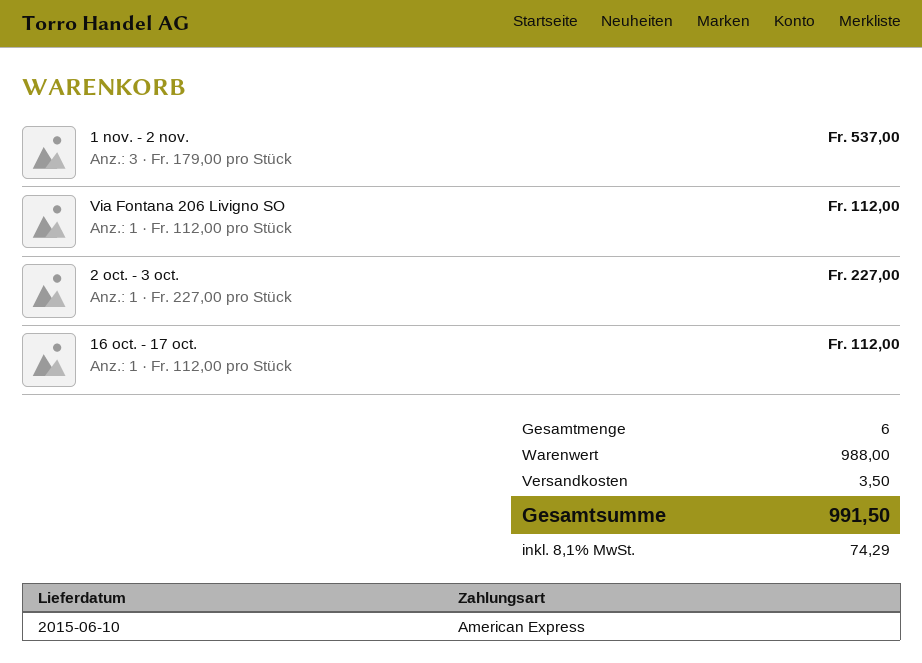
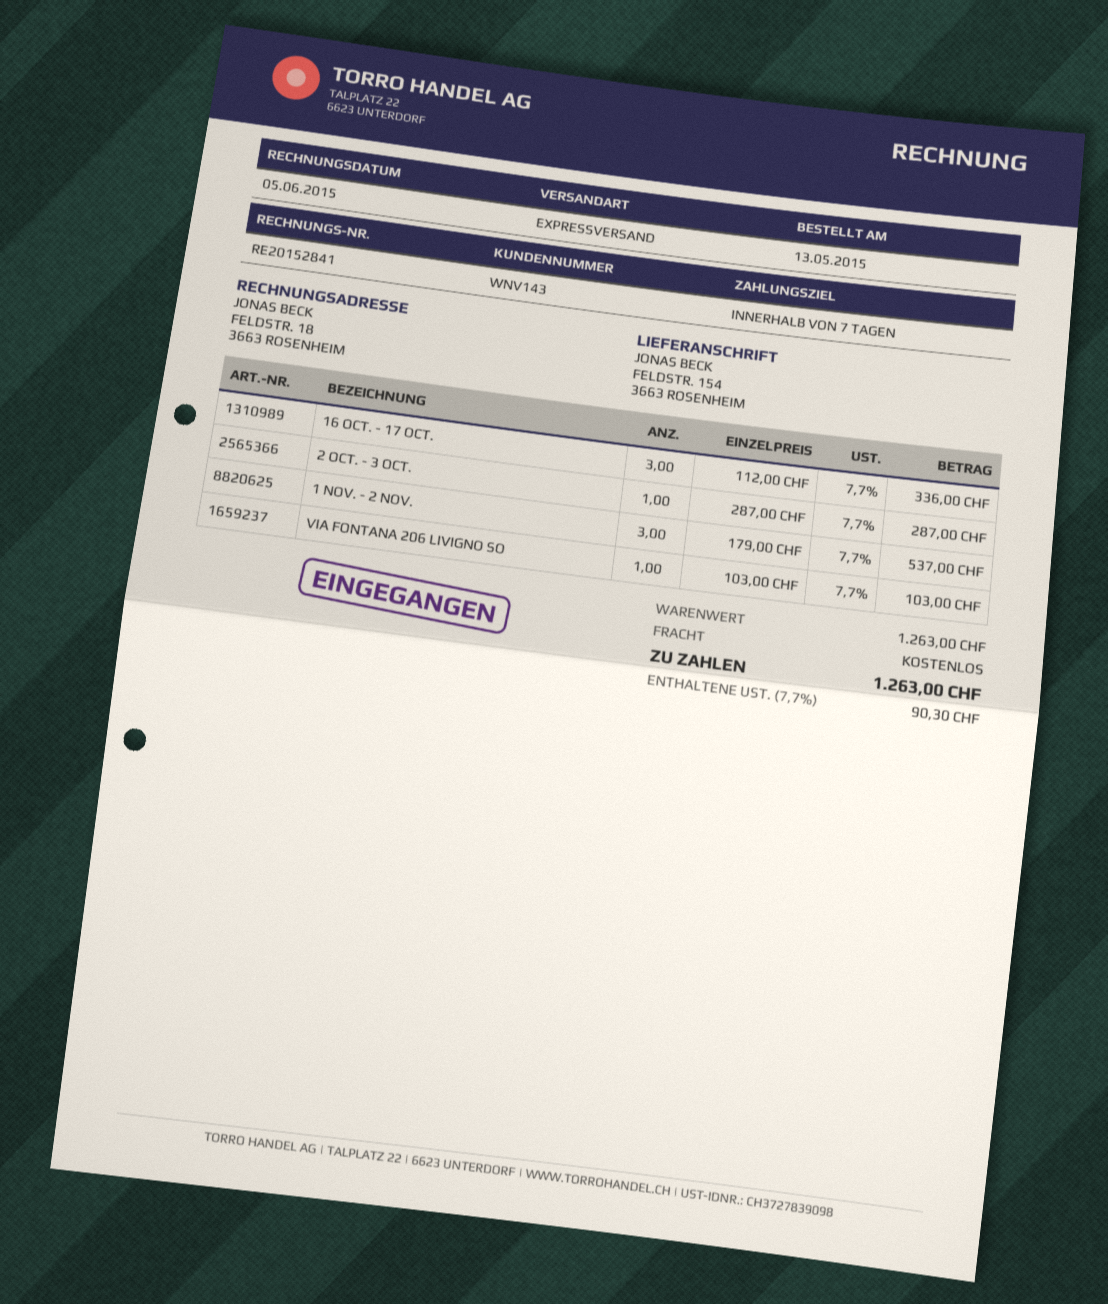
Via Fontana 206 Livigno SO: 1 x 112.00 = 112.00 -> 1 x 103.00 = 103.00
2 oct. - 3 oct.: 1 x 227.00 = 227.00 -> 1 x 287.00 = 287.00
16 oct. - 17 oct.: 1 x 112.00 = 112.00 -> 3 x 112.00 = 336.00
subtotal: 988.00 -> 1263.00
shipping: 3.50 -> 0.00
tax: 8.1% = 74.29 -> 7.7% = 90.30
total: 991.50 -> 1263.00

